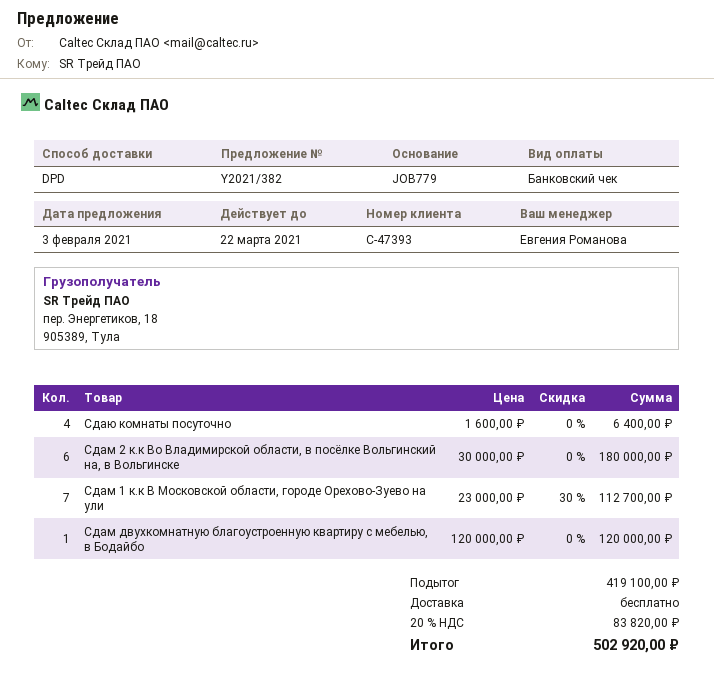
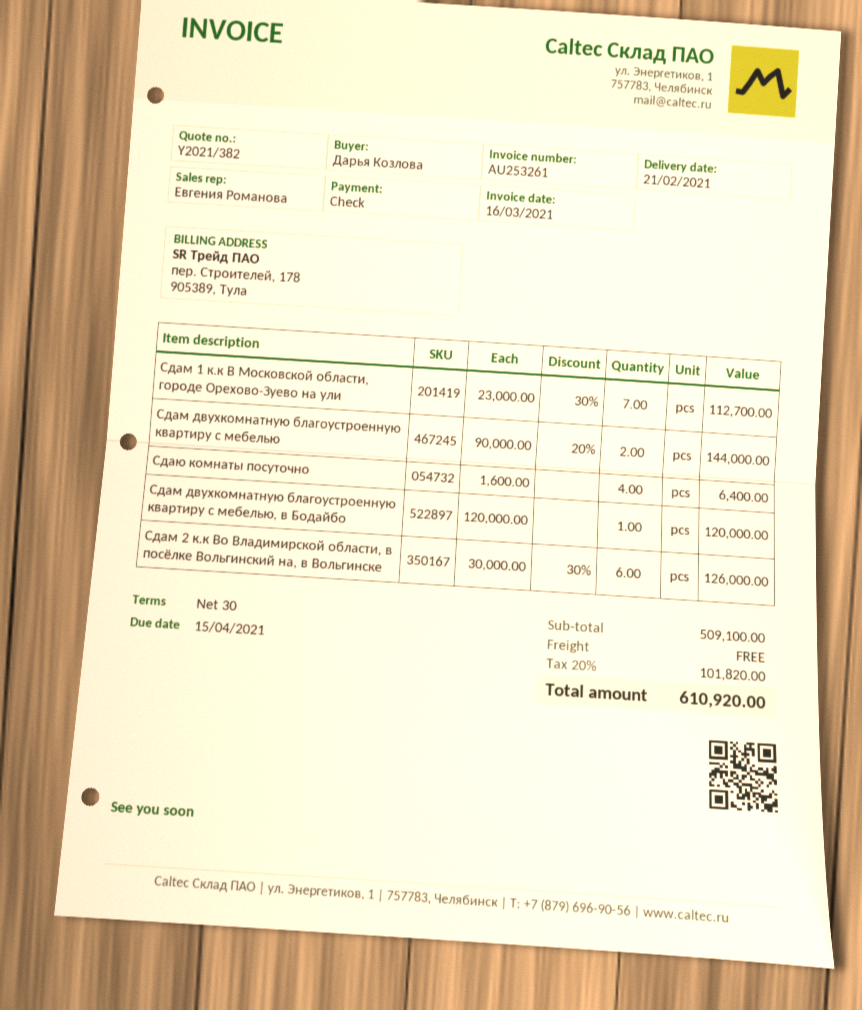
Сдам 2 к.к Во Владимирской области, в посёлке Вольгинский на, в Вольгинске: 6 x 30000.00 = 180000.00 -> 6 x 30000.00 - 30% = 126000.00
Сдам двухкомнатную благоустроенную квартиру с мебелью: none -> 2 x 90000.00 - 20% = 144000.00
subtotal: 419100.00 -> 509100.00
tax: 20% = 83820.00 -> 20% = 101820.00
total: 502920.00 -> 610920.00

